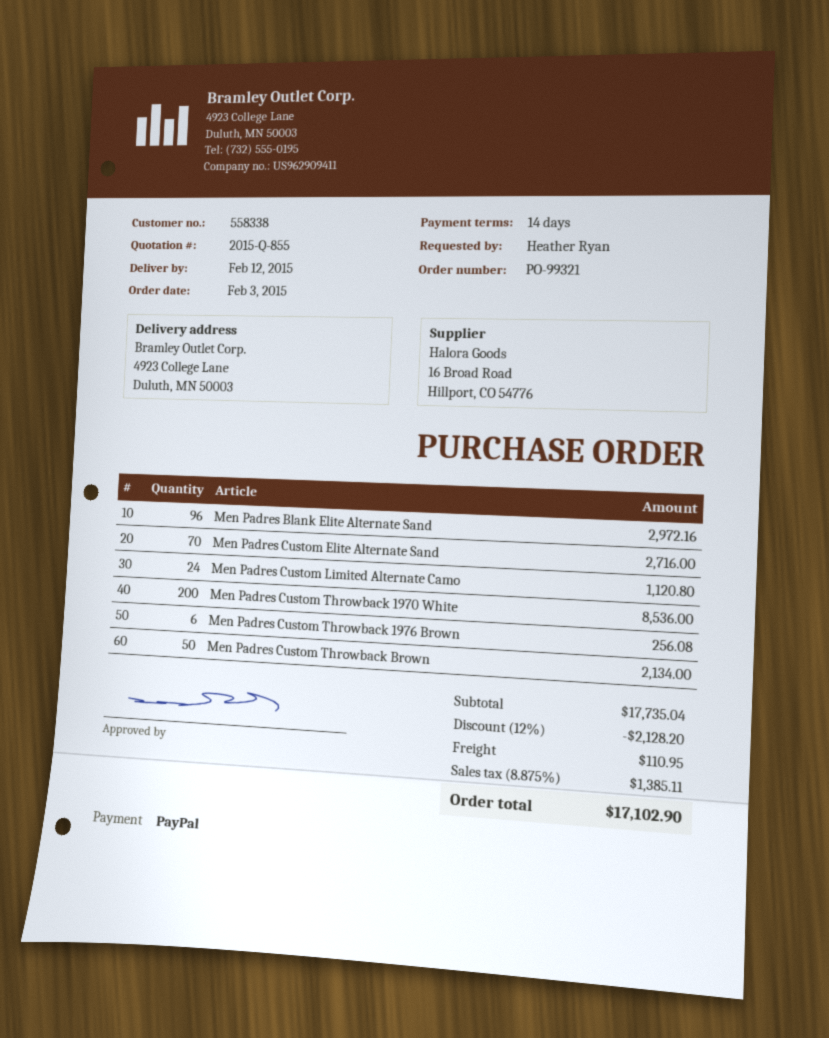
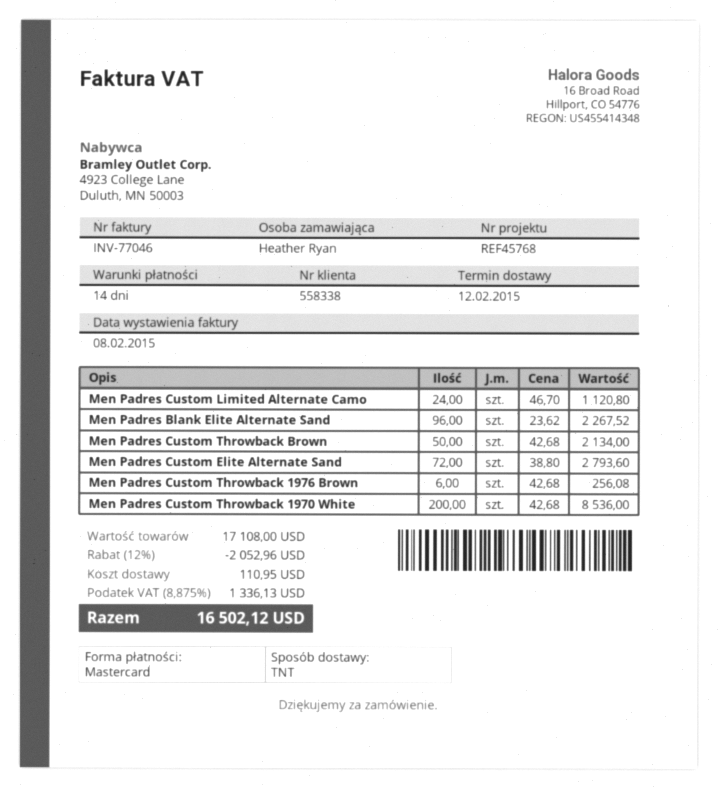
payment method: PayPal -> Mastercard
Men Padres Blank Elite Alternate Sand: 96 for 2972.16 -> 96 for 2267.52
Men Padres Custom Elite Alternate Sand: 70 for 2716.00 -> 72 for 2793.60
subtotal: 17735.04 -> 17108.00
discount: 12% = 2128.20 -> 12% = 2052.96
tax: 8.875% = 1385.11 -> 8.875% = 1336.13
total: 17102.90 -> 16502.12

